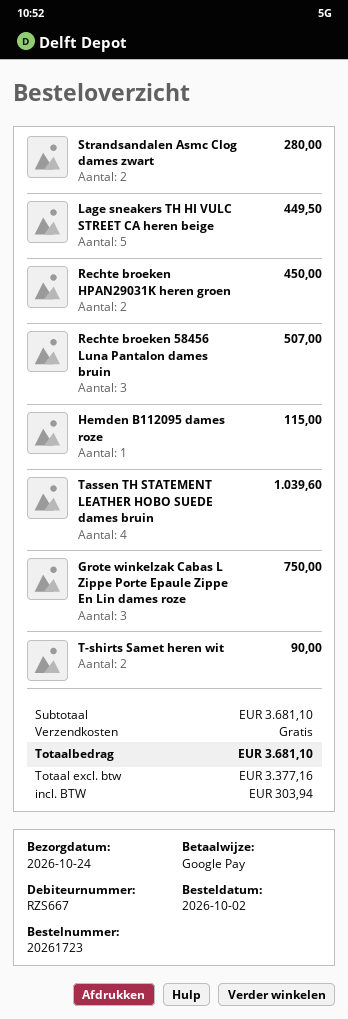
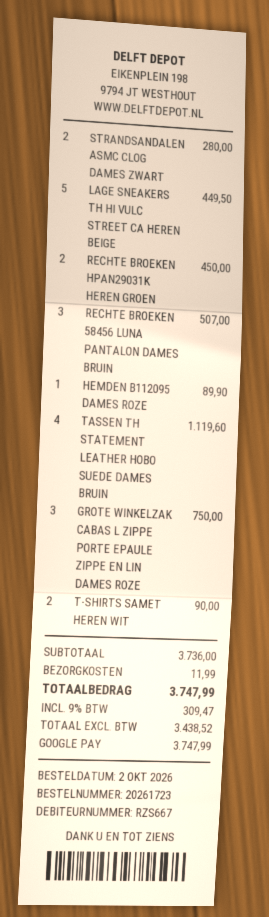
Hemden B112095 dames roze: 1 for 115.00 -> 1 for 89.90
Tassen TH STATEMENT LEATHER HOBO SUEDE dames bruin: 4 for 1039.60 -> 4 for 1119.60
subtotal: 3681.10 -> 3736.00
shipping: 0.00 -> 11.99
net: 3377.16 -> 3438.52
tax: 303.94 -> 309.47
total: 3681.10 -> 3747.99

